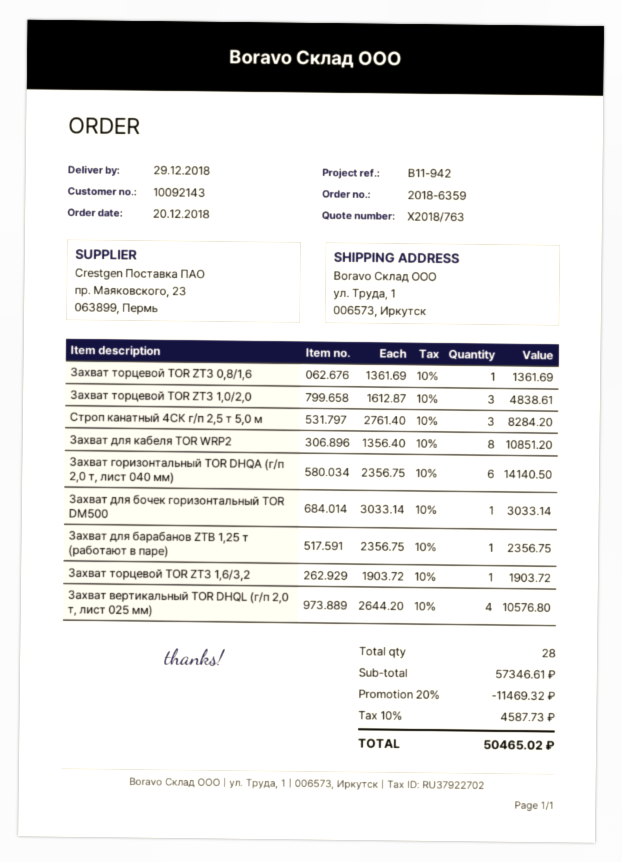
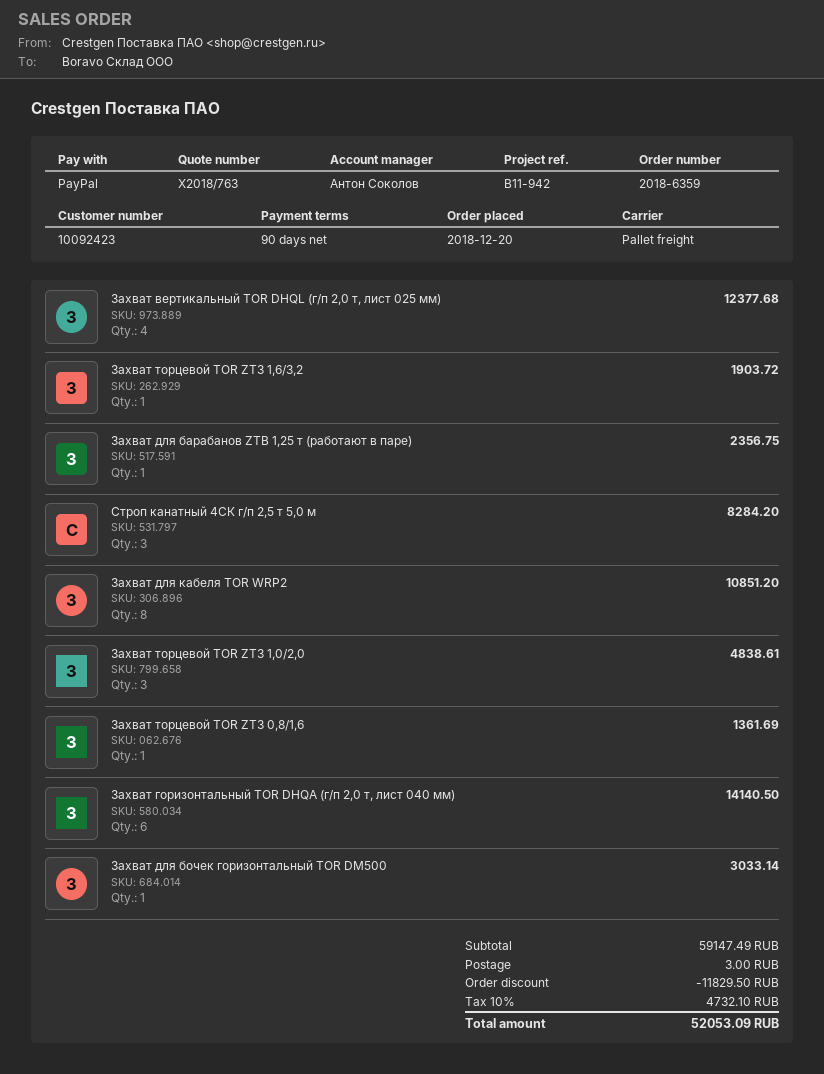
customer number: 10092143 -> 10092423
Захват вертикальный TOR DHQL (г/п 2,0 т, лист 025 мм): 4 for 10576.80 -> 4 for 12377.68
subtotal: 57346.61 -> 59147.49
discount: 11469.32 -> 11829.50
shipping: none -> 3.00
tax: 10% = 4587.73 -> 10% = 4732.10
total: 50465.02 -> 52053.09

